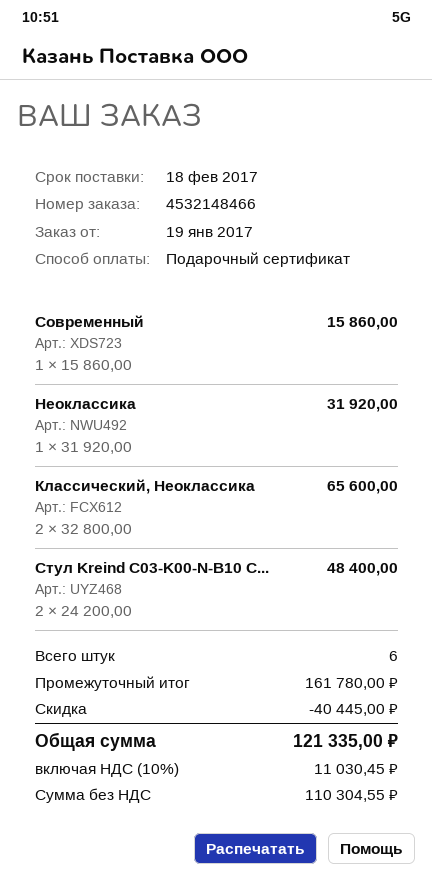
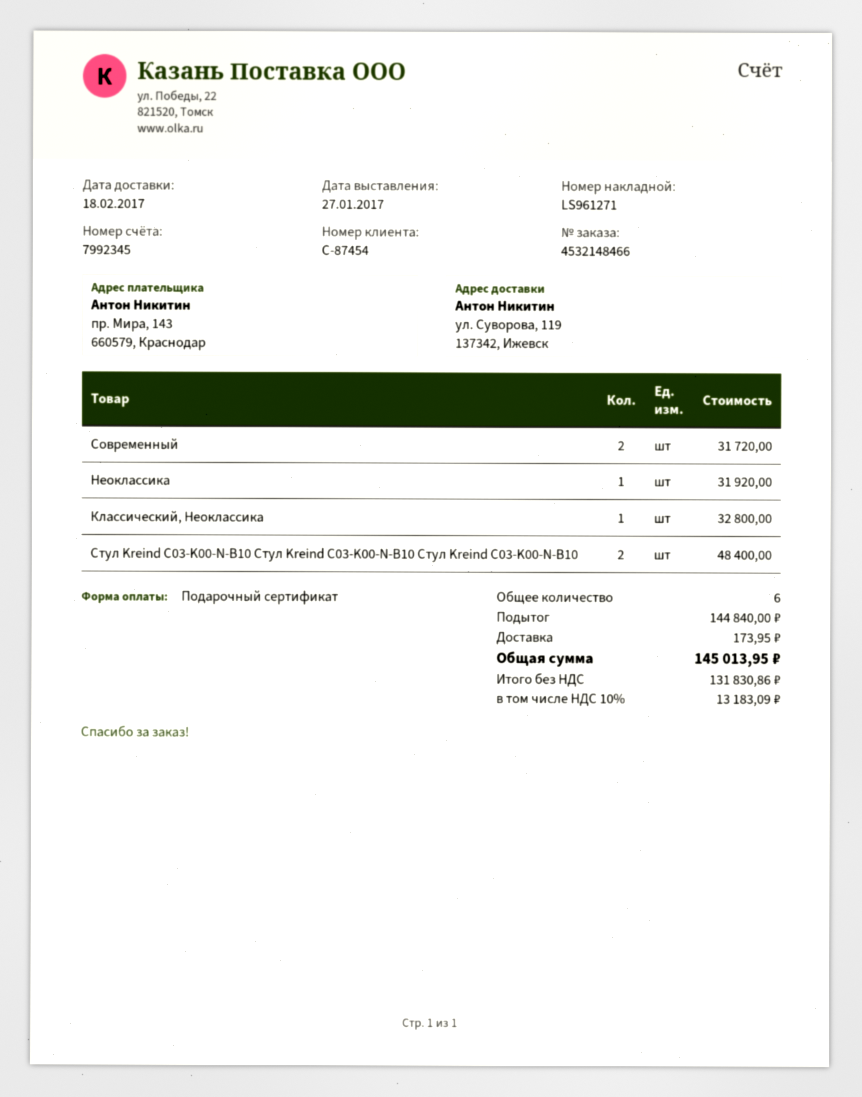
Современный: 1 for 15860.00 -> 2 for 31720.00
Классический, Неоклассика: 2 for 65600.00 -> 1 for 32800.00
subtotal: 161780.00 -> 144840.00
discount: 40445.00 -> none
shipping: none -> 173.95
net: 110304.55 -> 131830.86
tax: 10% = 11030.45 -> 10% = 13183.09
total: 121335.00 -> 145013.95

